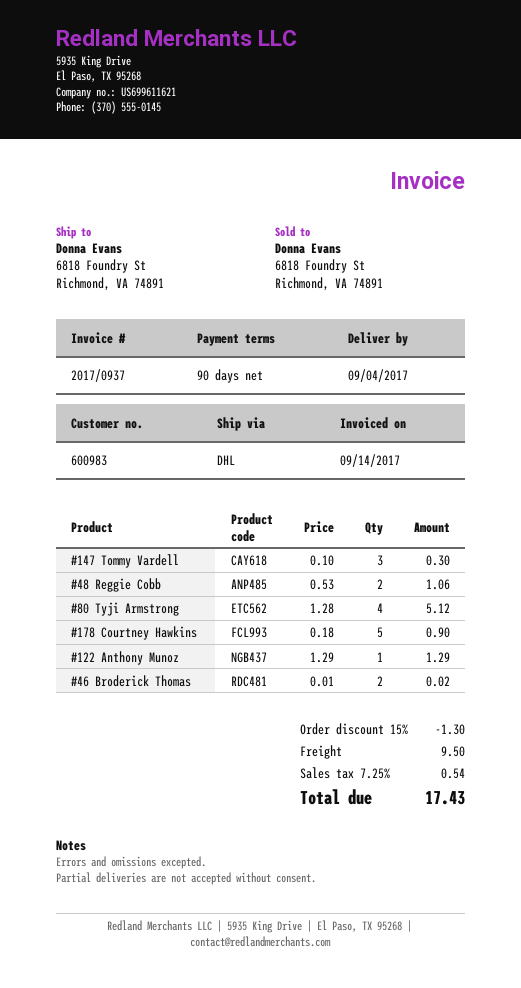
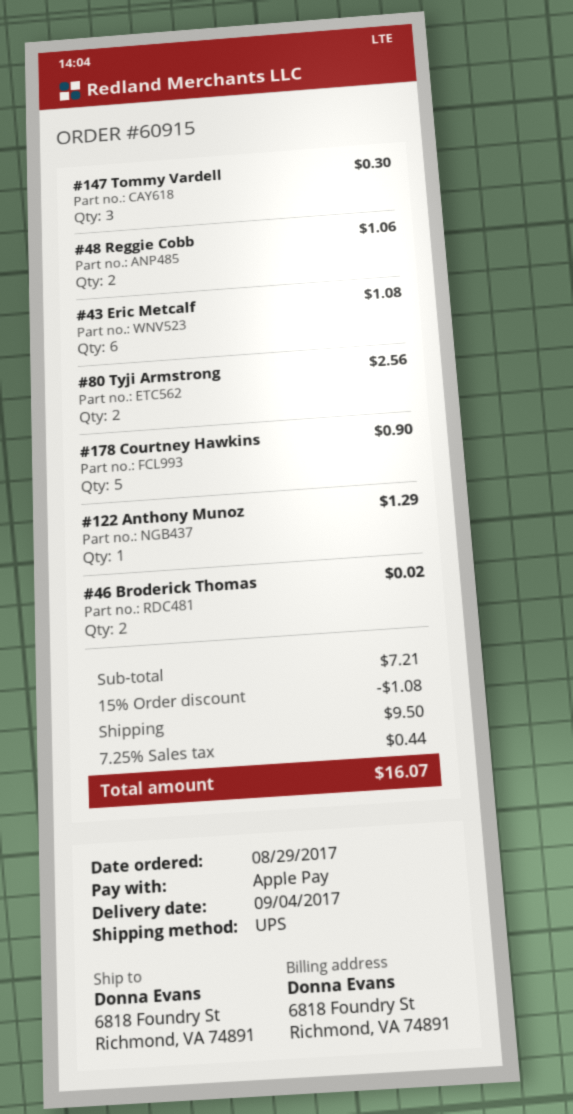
shipping method: DHL -> UPS
#80 Tyji Armstrong: 4 for 5.12 -> 2 for 2.56
#43 Eric Metcalf: none -> 6 for 1.08
discount: 15% = 1.30 -> 15% = 1.08
tax: 7.25% = 0.54 -> 7.25% = 0.44
total: 17.43 -> 16.07

